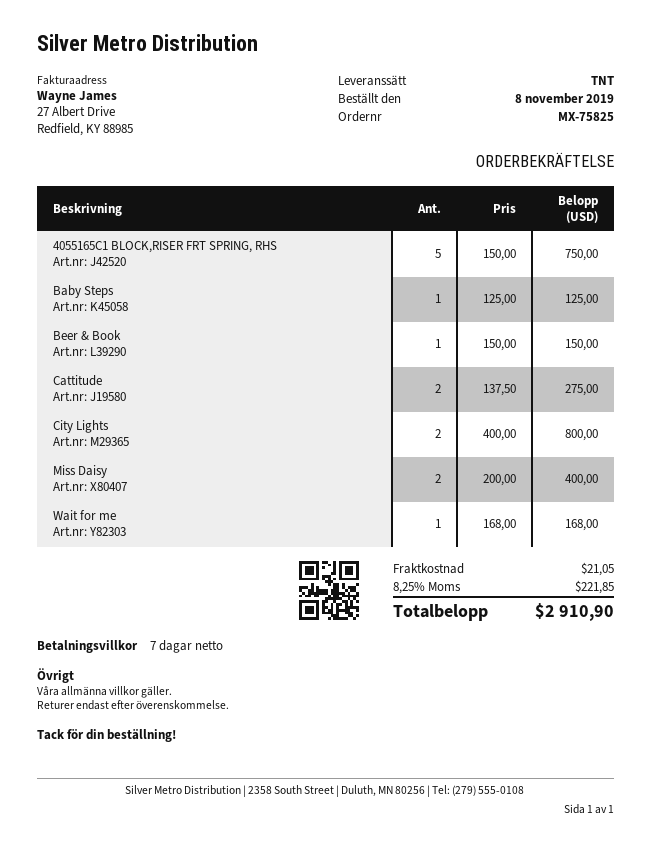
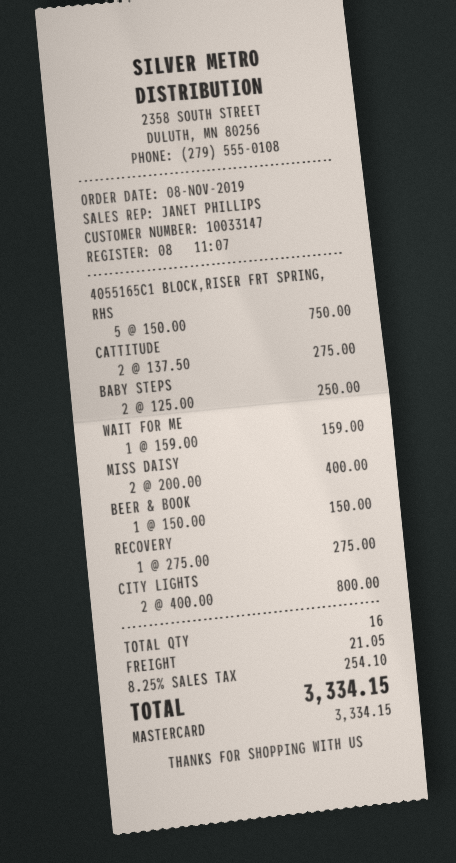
Baby Steps: 1 x 125.00 = 125.00 -> 2 x 125.00 = 250.00
Wait for me: 1 x 168.00 = 168.00 -> 1 x 159.00 = 159.00
RECOVERY: none -> 1 x 275.00 = 275.00
tax: 8.25% = 221.85 -> 8.25% = 254.10
total: 2910.90 -> 3334.15

